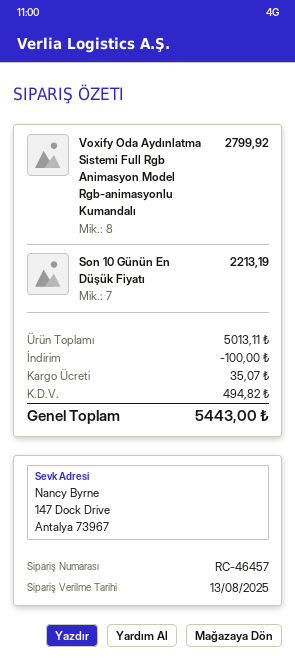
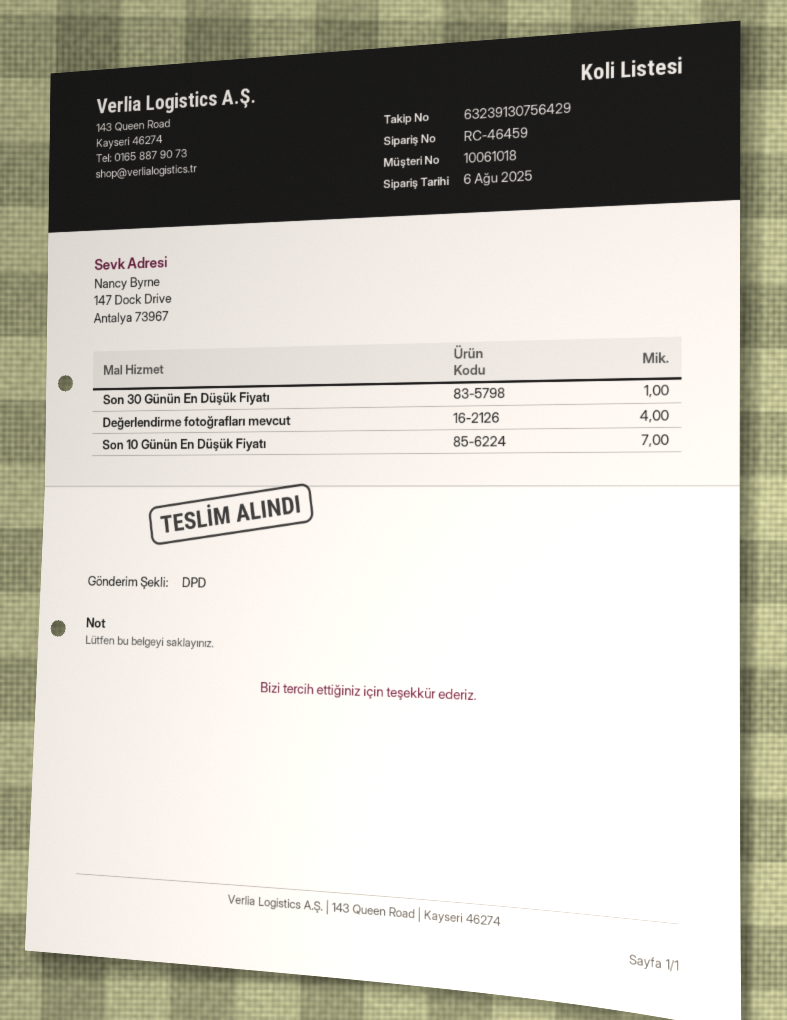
order number: RC-46457 -> RC-46459
order date: 2025-08-13 -> 2025-08-06
Voxify Oda Aydınlatma Sistemi Full Rgb Animasyon Model Rgb-animasyonlu Kumandalı: 8 -> none
Son 30 Günün En Düşük Fiyatı: none -> 1
Değerlendirme fotoğrafları mevcut: none -> 4

